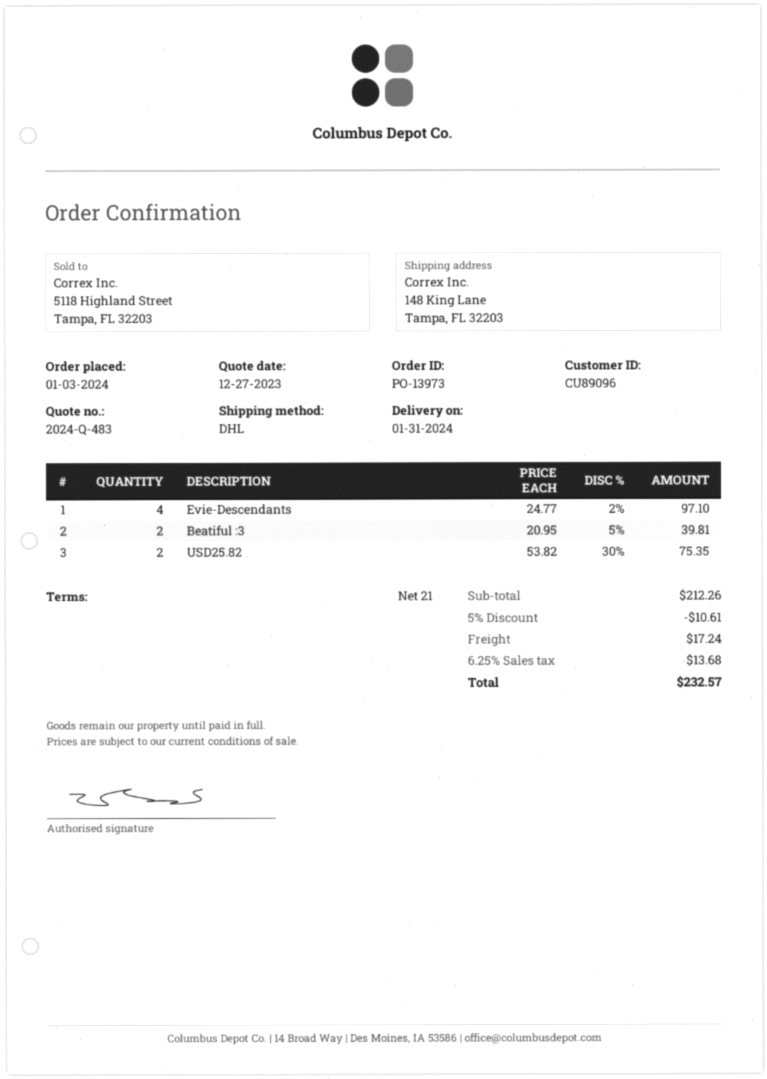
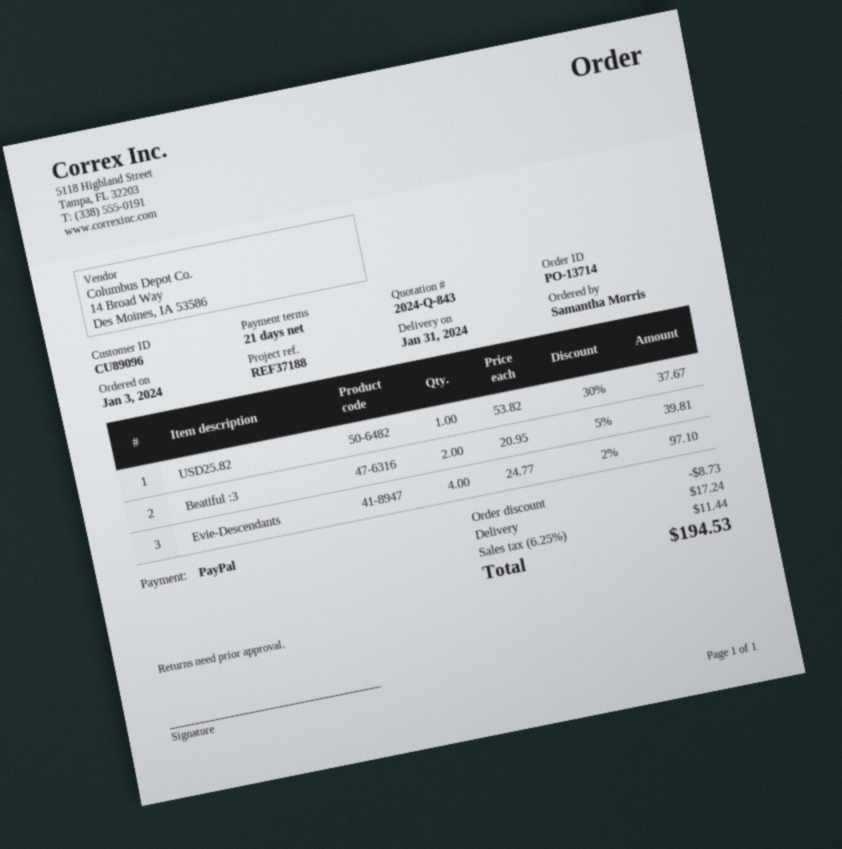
quote number: 2024-Q-483 -> 2024-Q-843
order number: PO-13973 -> PO-13714
USD25.82: 2 x 53.82 - 30% = 75.35 -> 1 x 53.82 - 30% = 37.67
discount: 10.61 -> 8.73
tax: 6.25% = 13.68 -> 6.25% = 11.44
total: 232.57 -> 194.53

